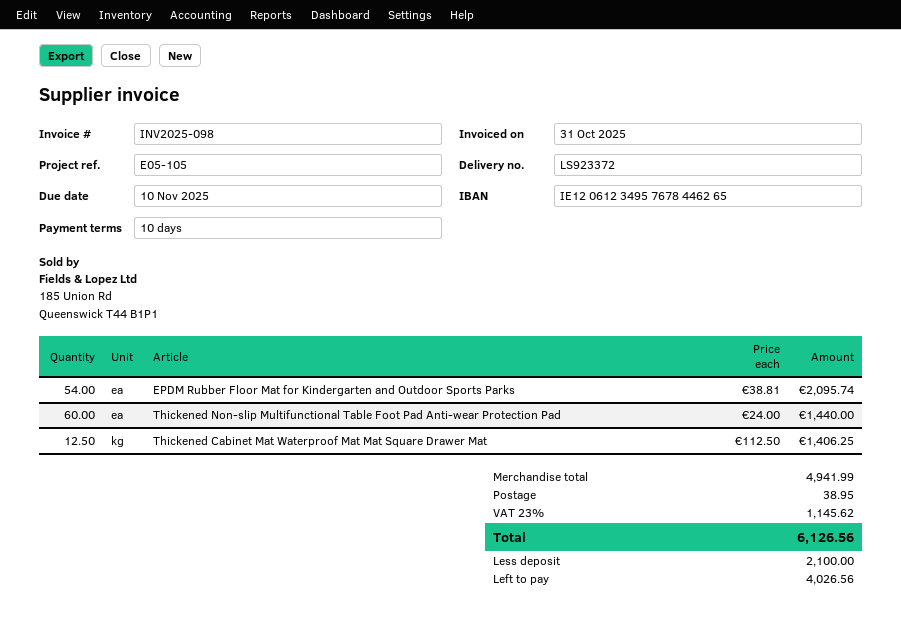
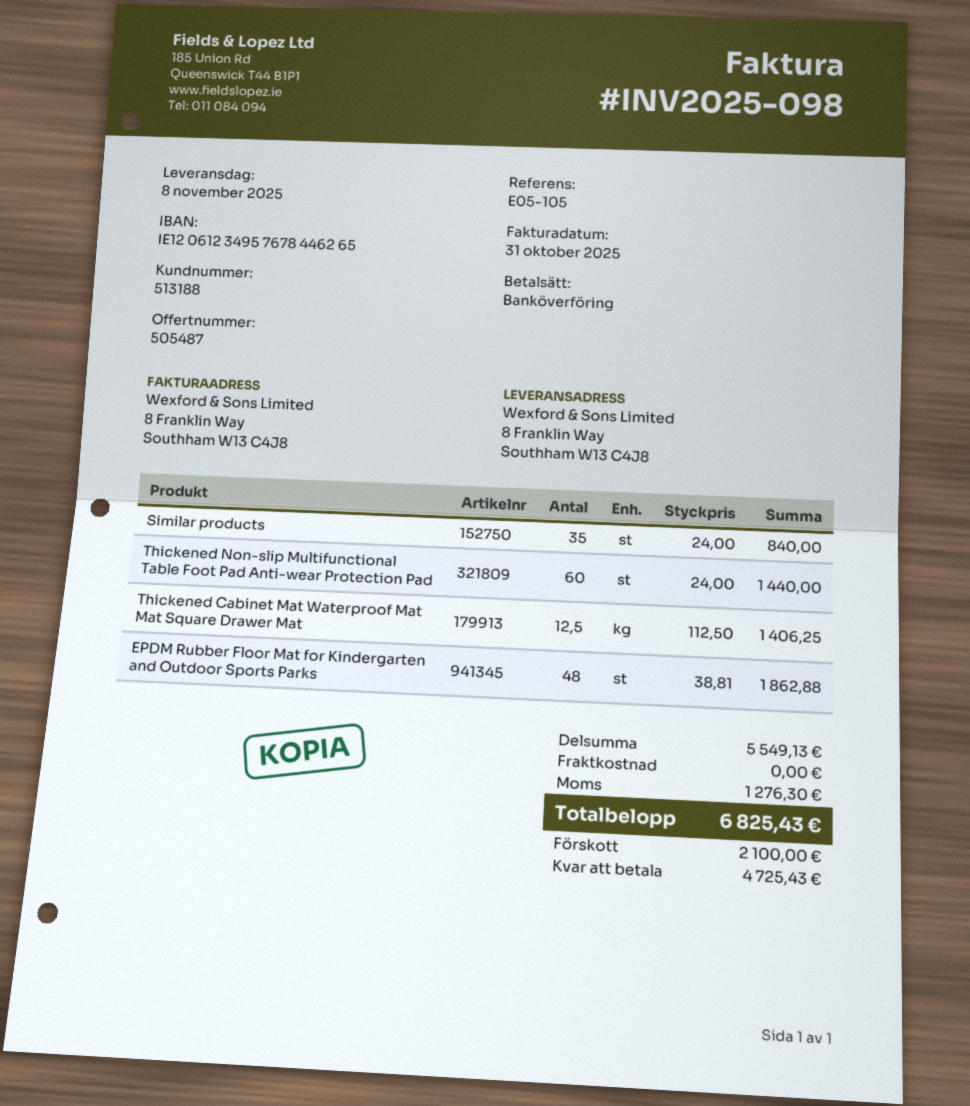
EPDM Rubber Floor Mat for Kindergarten and Outdoor Sports Parks: 54 x 38.81 = 2095.74 -> 48 x 38.81 = 1862.88
Similar products: none -> 35 x 24.00 = 840.00
subtotal: 4941.99 -> 5549.13
shipping: 38.95 -> 0.00
tax: 1145.62 -> 1276.30
total: 6126.56 -> 6825.43
balance: 4026.56 -> 4725.43

